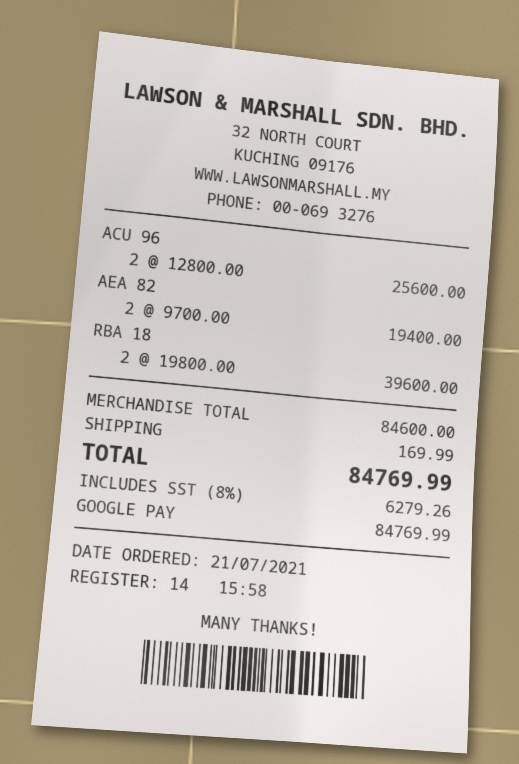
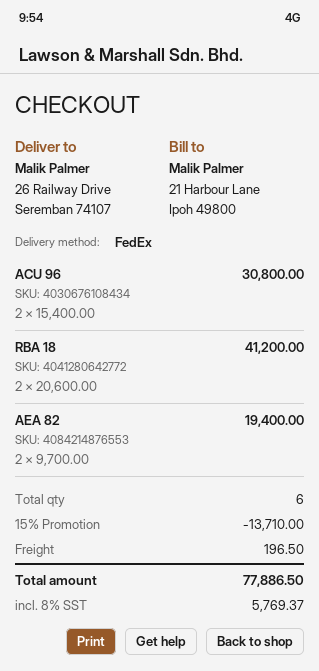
ACU 96: 2 x 12800.00 = 25600.00 -> 2 x 15400.00 = 30800.00
RBA 18: 2 x 19800.00 = 39600.00 -> 2 x 20600.00 = 41200.00
discount: none -> 15% = 13710.00
shipping: 169.99 -> 196.50
tax: 8% = 6279.26 -> 8% = 5769.37
total: 84769.99 -> 77886.50

